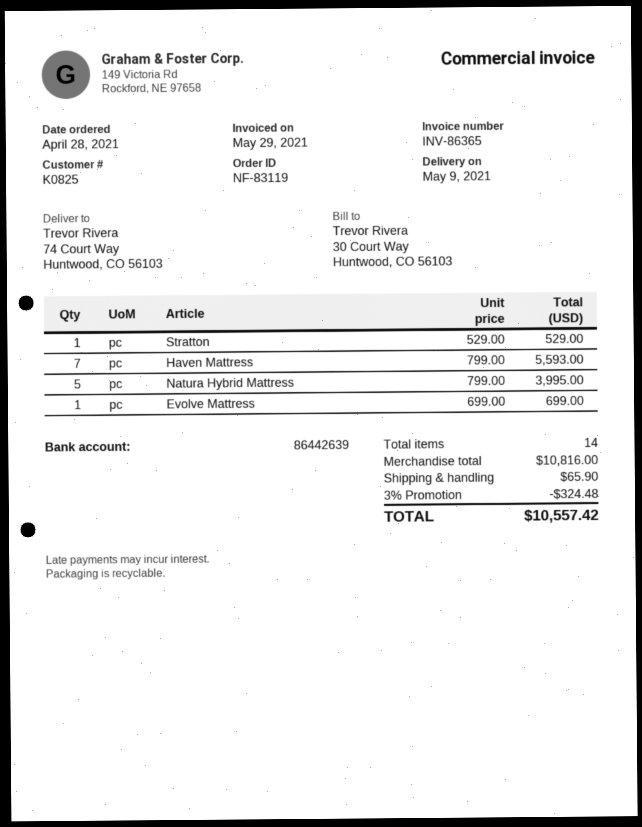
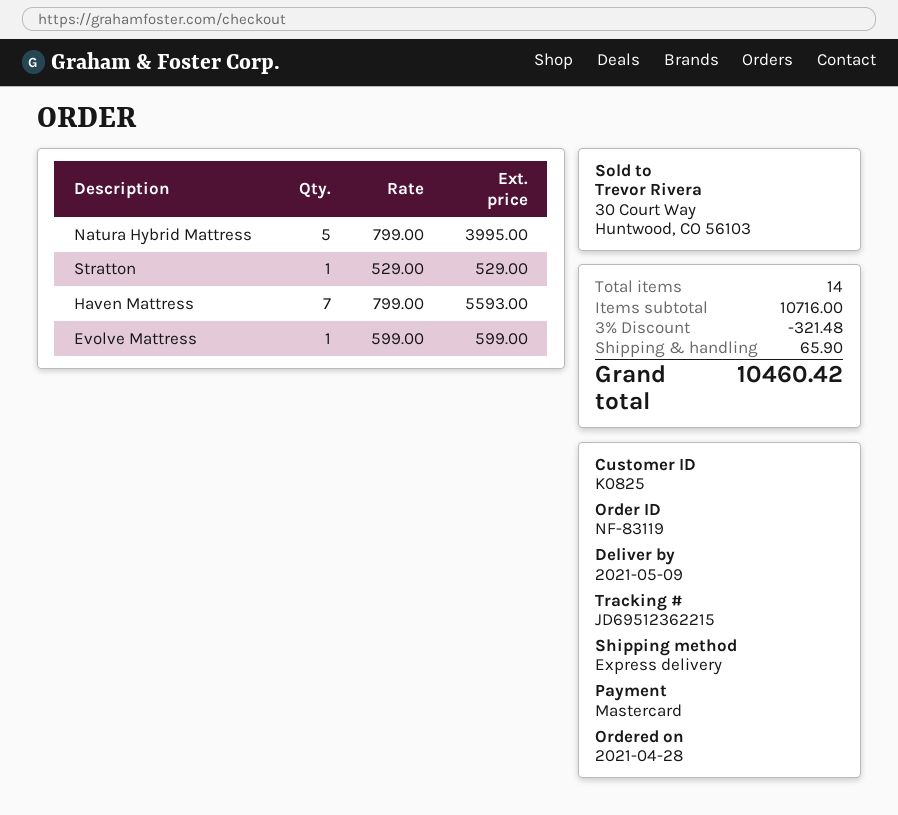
Evolve Mattress: 1 x 699.00 = 699.00 -> 1 x 599.00 = 599.00
subtotal: 10816.00 -> 10716.00
discount: 3% = 324.48 -> 3% = 321.48
total: 10557.42 -> 10460.42

